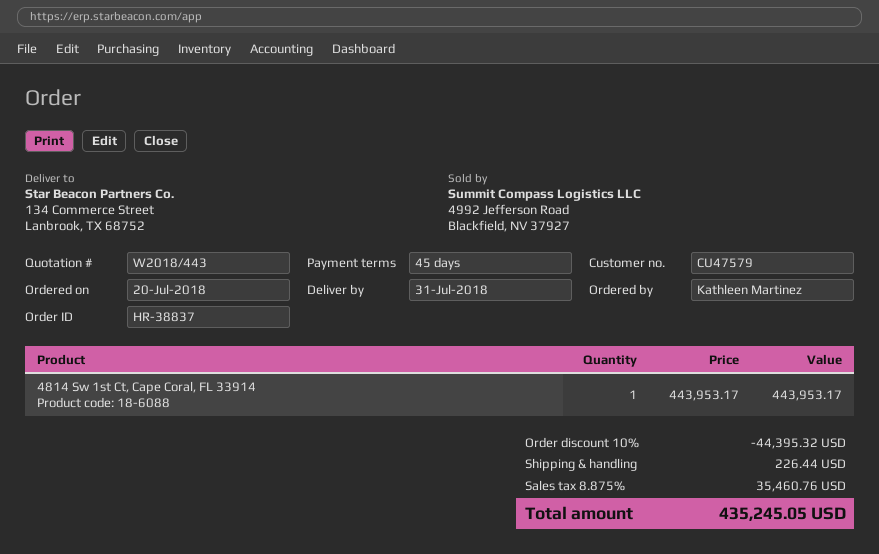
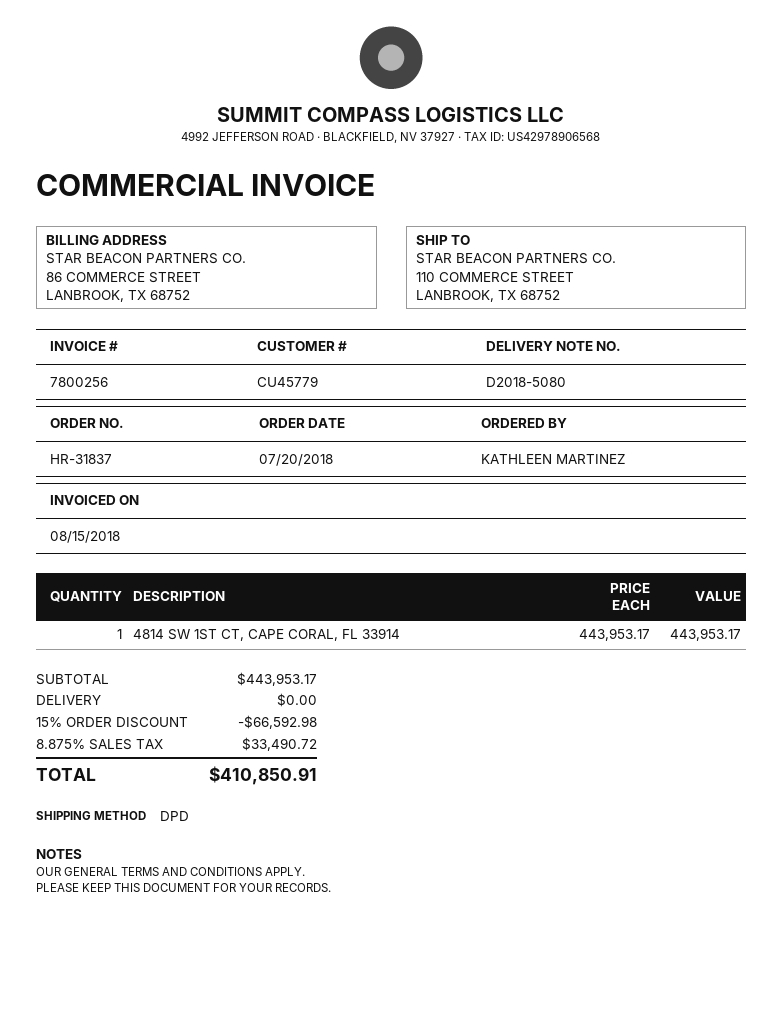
order number: HR-38837 -> HR-31837
customer number: CU47579 -> CU45779
ship to: 134 Commerce Street, Lanbrook, TX 68752 -> 110 COMMERCE STREET, LANBROOK, TX 68752
discount: 10% = 44395.32 -> 15% = 66592.98
shipping: 226.44 -> 0.00
tax: 8.875% = 35460.76 -> 8.875% = 33490.72
total: 435245.05 -> 410850.91

